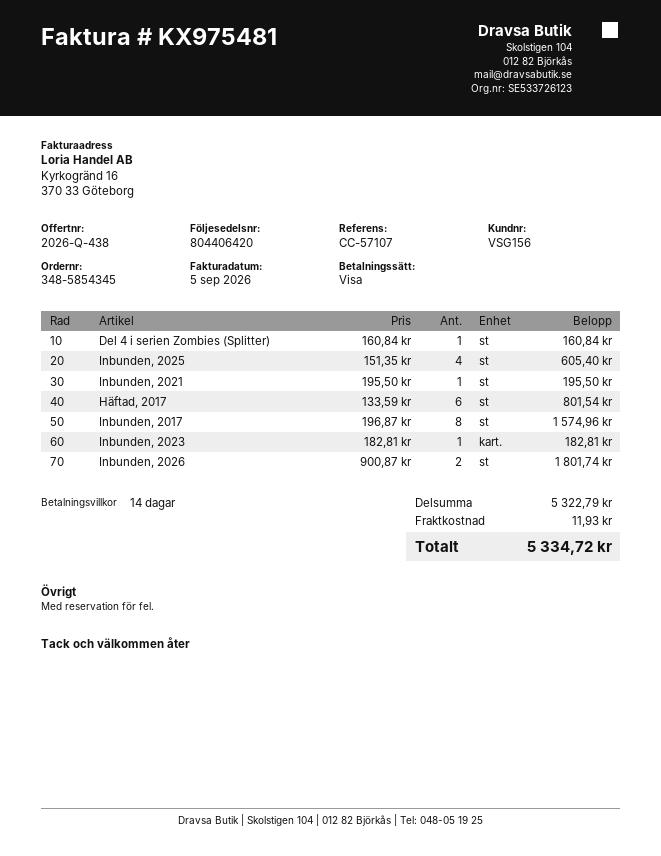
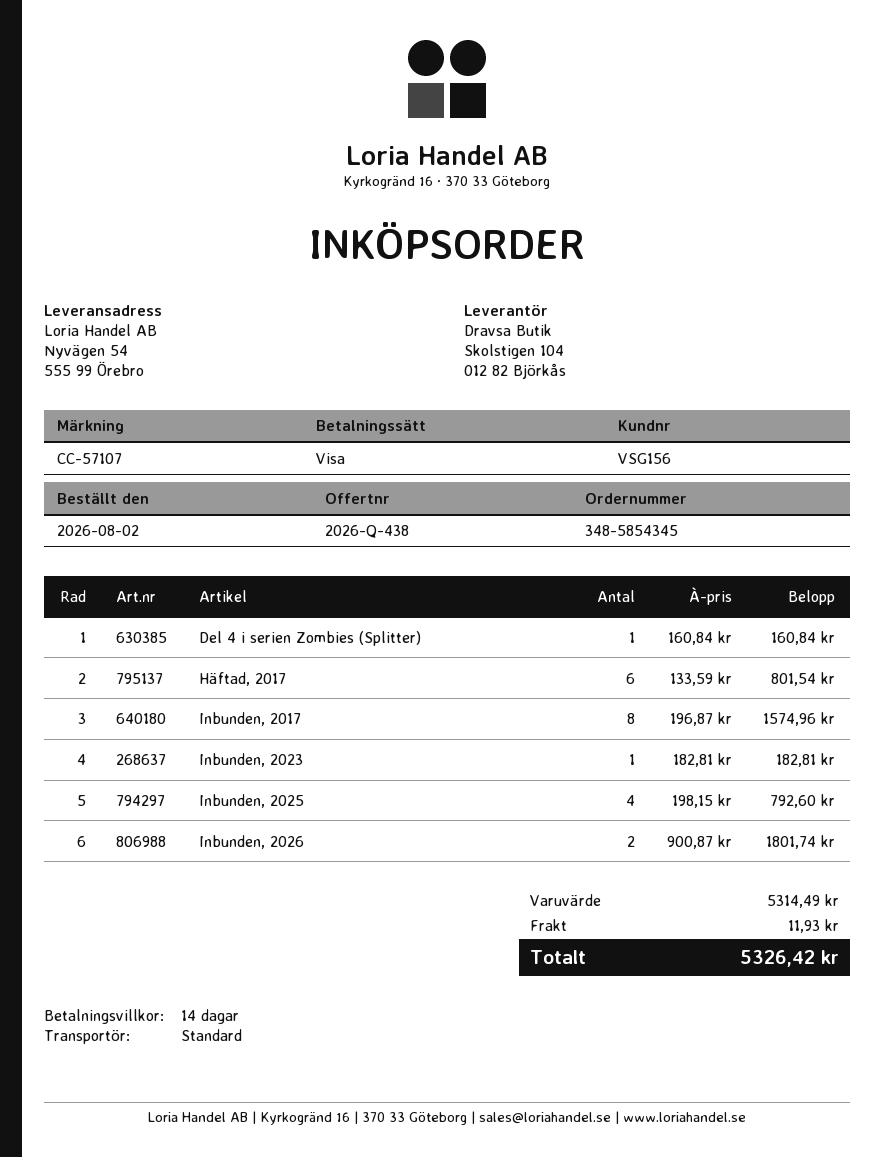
Inbunden, 2025: 4 x 151.35 = 605.40 -> 4 x 198.15 = 792.60
Inbunden, 2021: 1 x 195.50 = 195.50 -> none
subtotal: 5322.79 -> 5314.49
total: 5334.72 -> 5326.42

